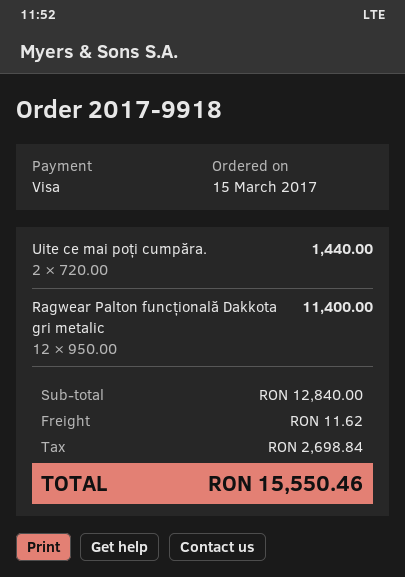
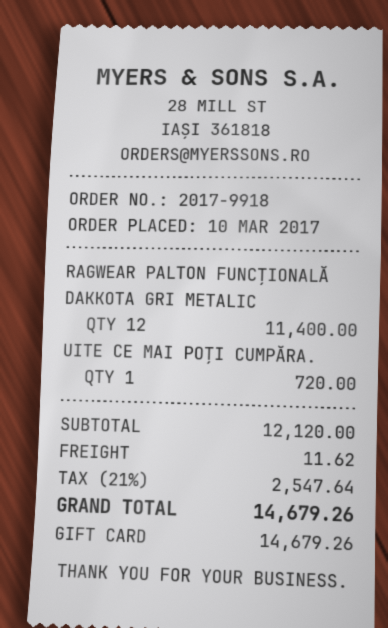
order date: 2017-03-15 -> 2017-03-10
payment method: Visa -> gift card
Uite ce mai poți cumpăra.: 2 for 1440.00 -> 1 for 720.00
subtotal: 12840.00 -> 12120.00
tax: 2698.84 -> 2547.64
total: 15550.46 -> 14679.26

